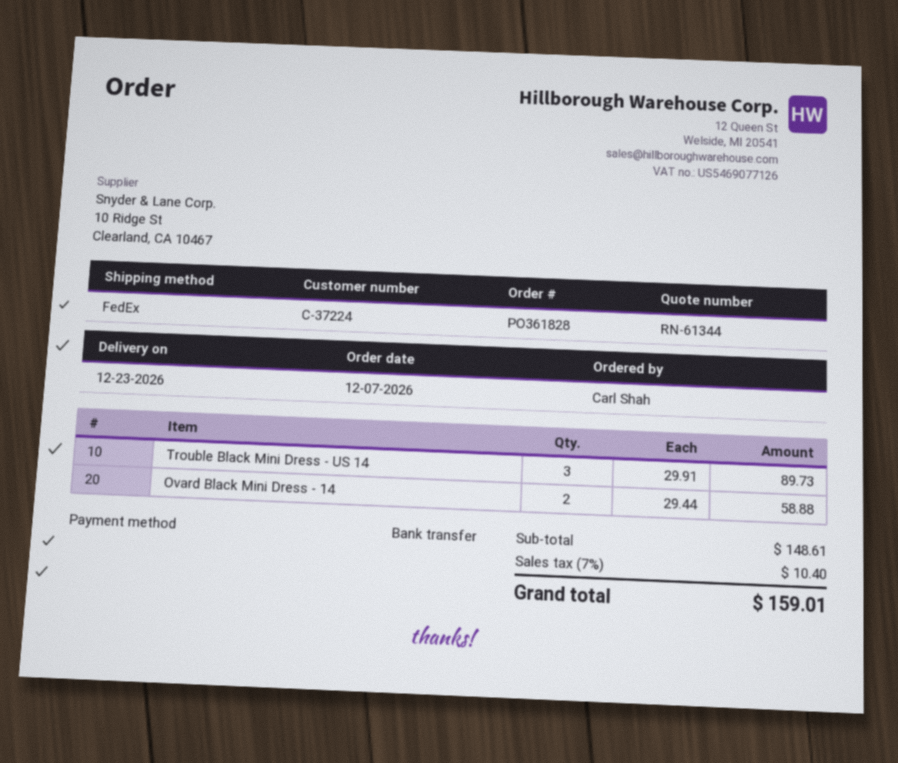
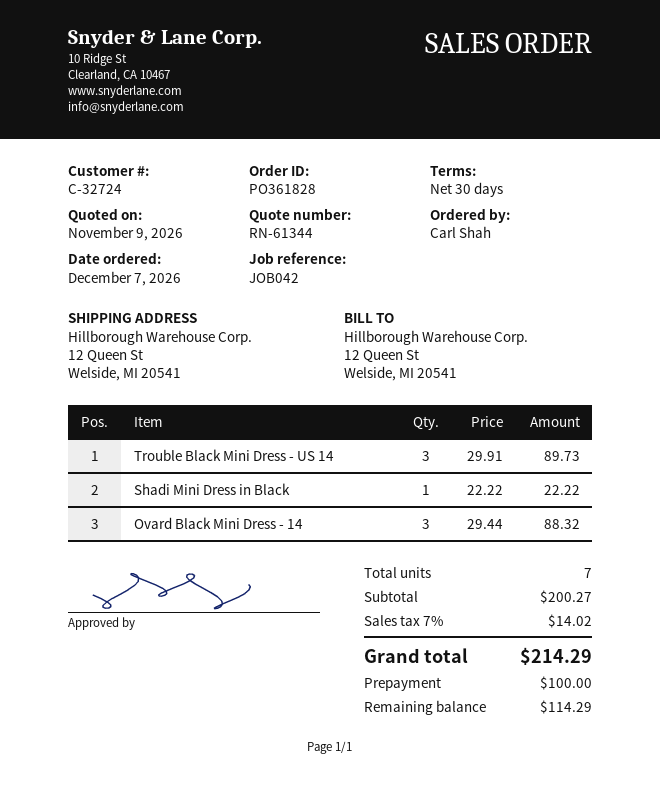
customer number: C-37224 -> C-32724
Ovard Black Mini Dress - 14: 2 x 29.44 = 58.88 -> 3 x 29.44 = 88.32
Shadi Mini Dress in Black: none -> 1 x 22.22 = 22.22
subtotal: 148.61 -> 200.27
tax: 7% = 10.40 -> 7% = 14.02
total: 159.01 -> 214.29

